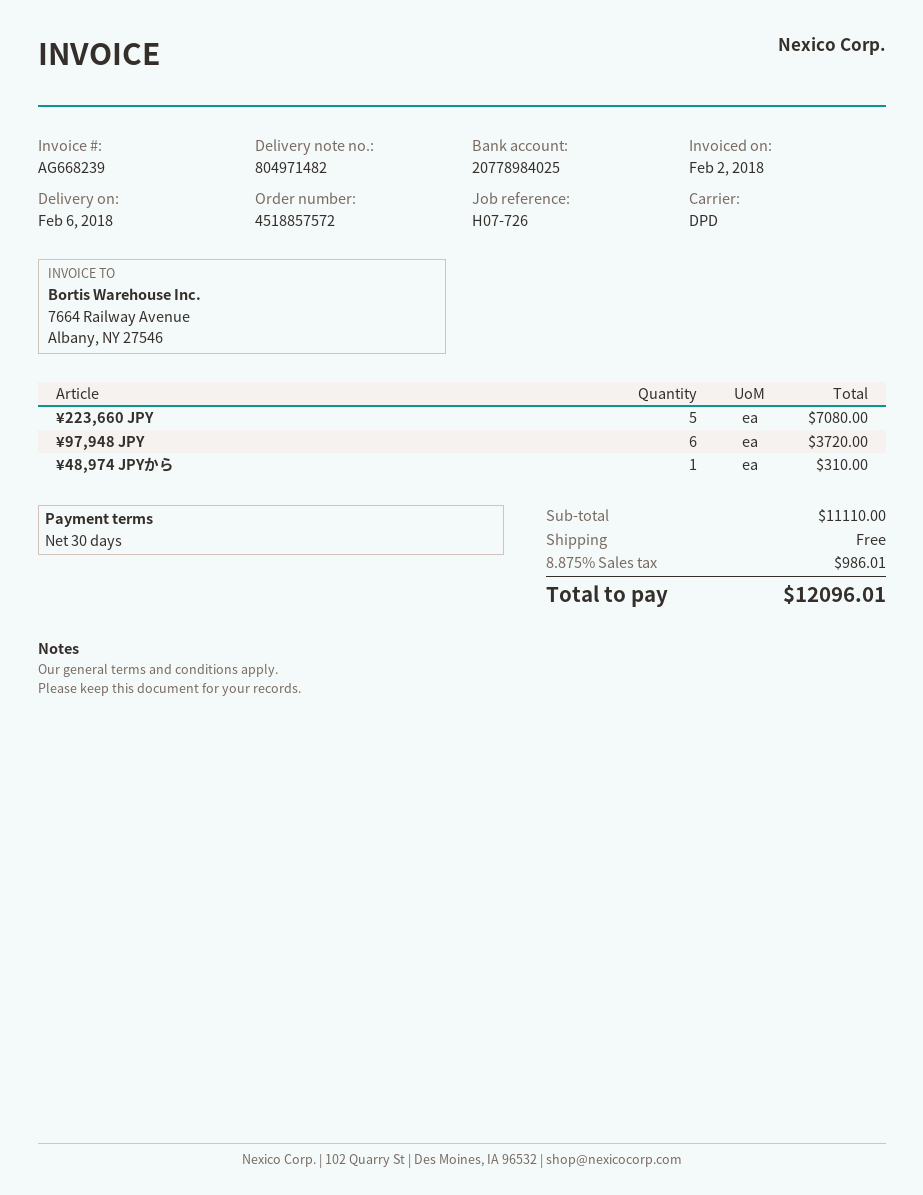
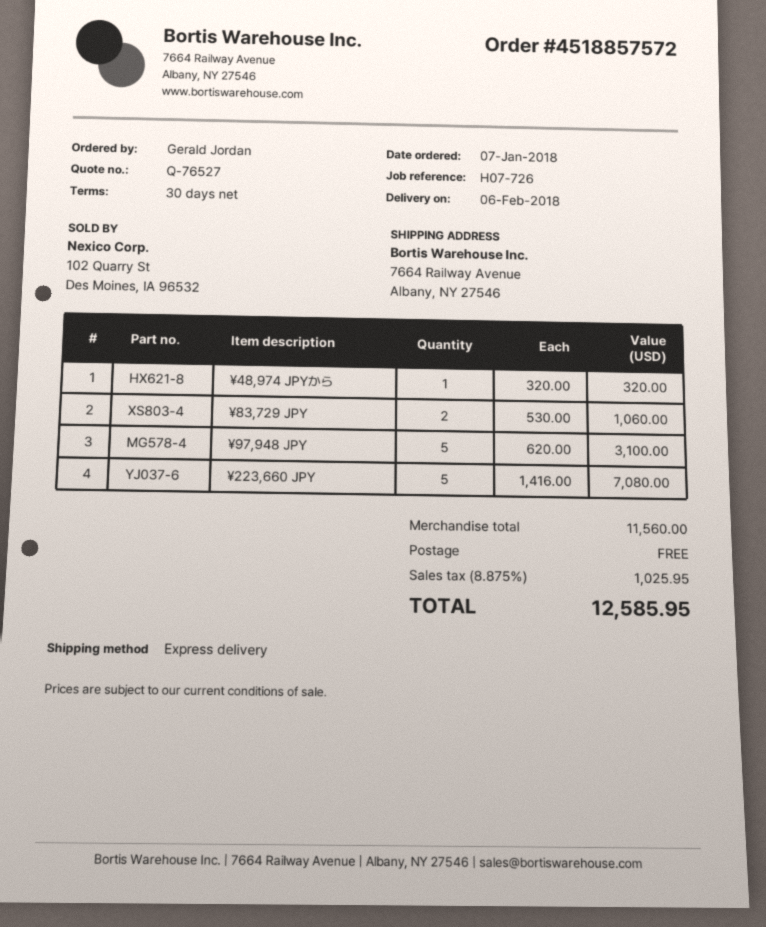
shipping method: DPD -> express
¥97,948 JPY: 6 for 3720.00 -> 5 for 3100.00
¥48,974 JPYから: 1 for 310.00 -> 1 for 320.00
¥83,729 JPY: none -> 2 for 1060.00
subtotal: 11110.00 -> 11560.00
tax: 8.875% = 986.01 -> 8.875% = 1025.95
total: 12096.01 -> 12585.95

